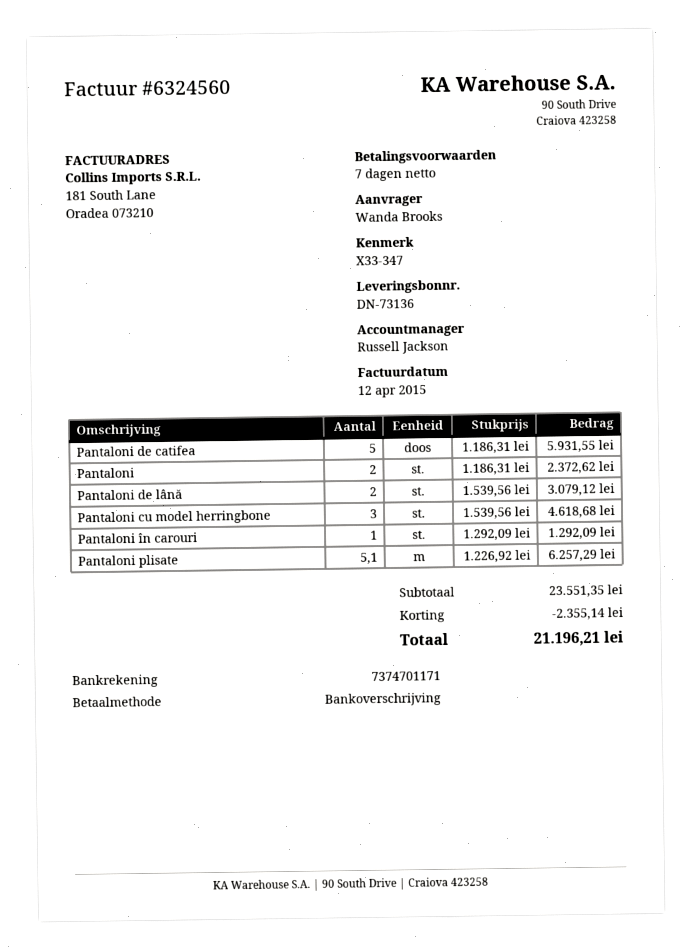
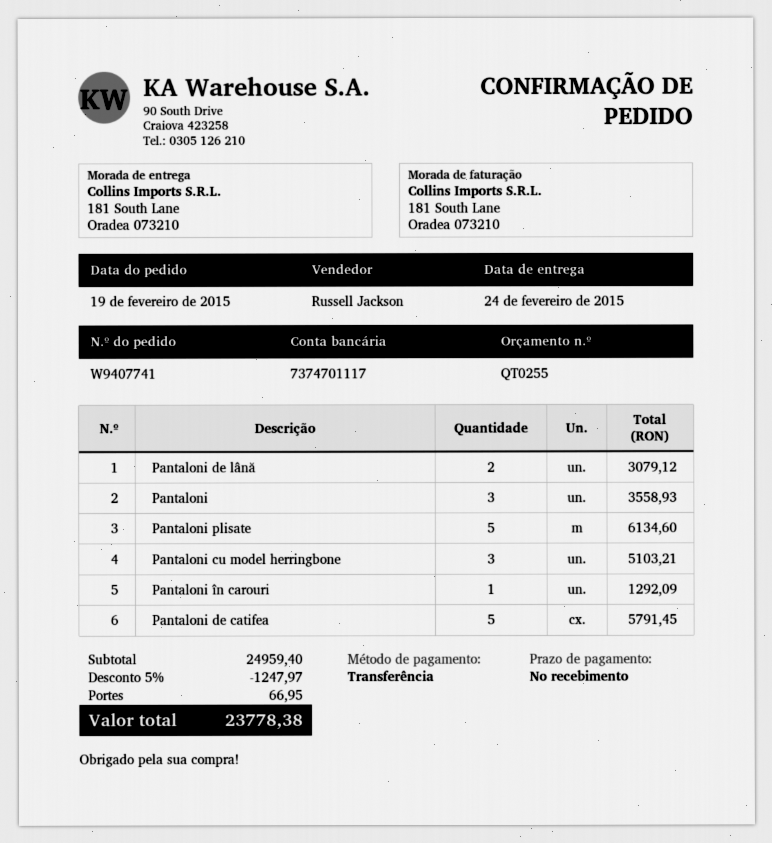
payment terms: 7 days -> on receipt
bank account: 7374701171 -> 7374701117
Pantaloni de catifea: 5 for 5931.55 -> 5 for 5791.45
Pantaloni: 2 for 2372.62 -> 3 for 3558.93
Pantaloni cu model herringbone: 3 for 4618.68 -> 3 for 5103.21
Pantaloni plisate: 5.1 for 6257.29 -> 5 for 6134.60
subtotal: 23551.35 -> 24959.40
discount: 2355.14 -> 1247.97
shipping: none -> 66.95
total: 21196.21 -> 23778.38

